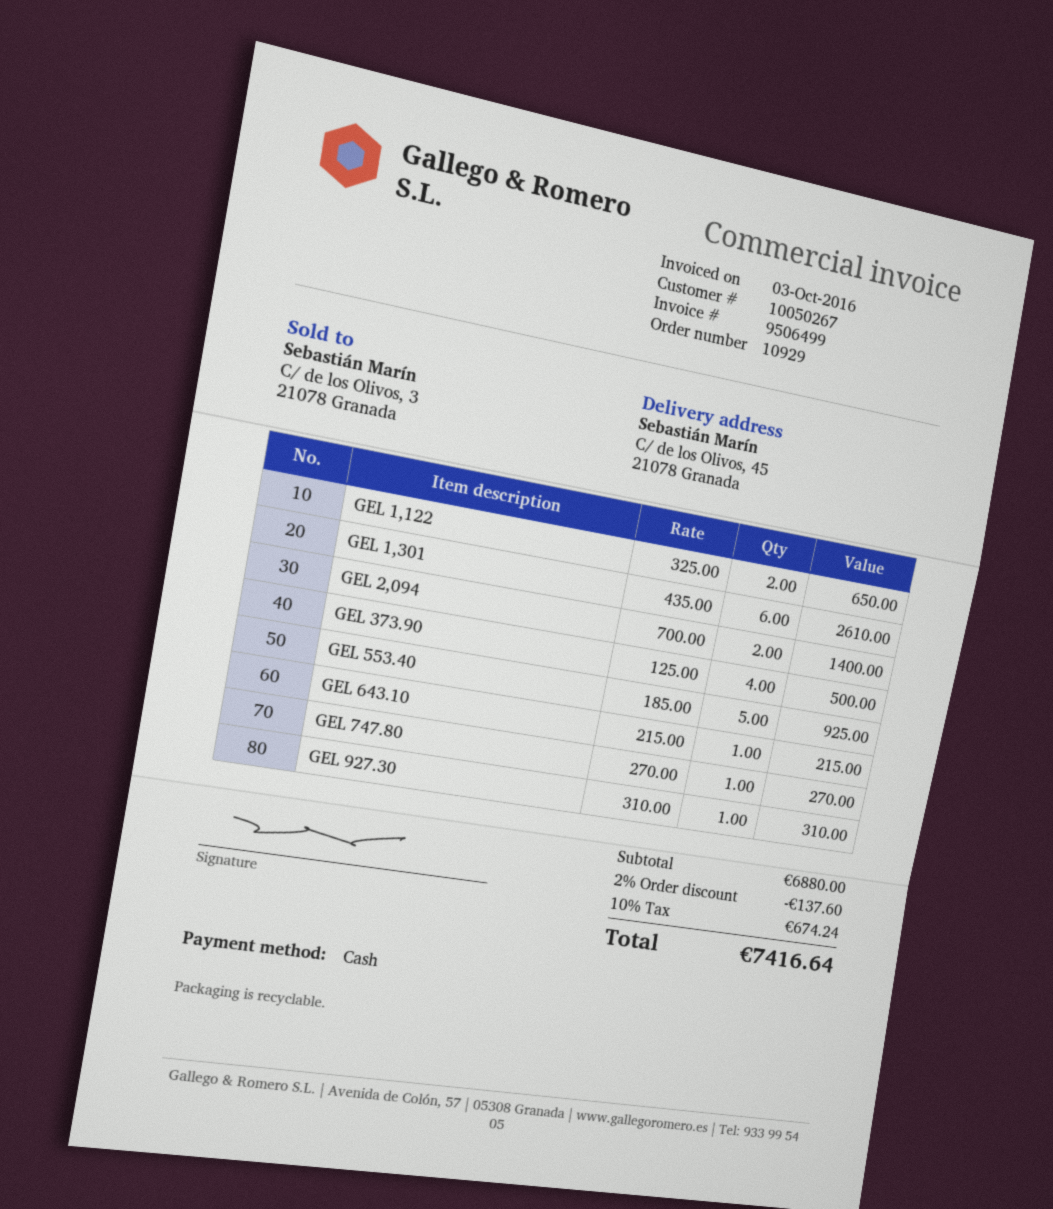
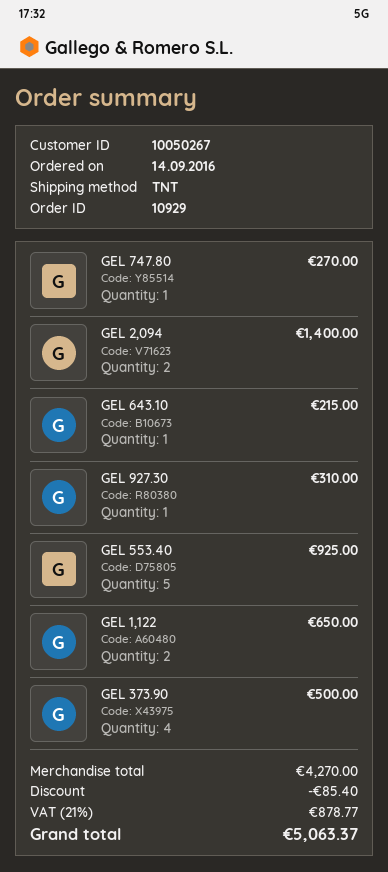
GEL 1,301: 6 for 2610.00 -> none
subtotal: 6880.00 -> 4270.00
discount: 137.60 -> 85.40
tax: 10% = 674.24 -> 21% = 878.77
total: 7416.64 -> 5063.37

